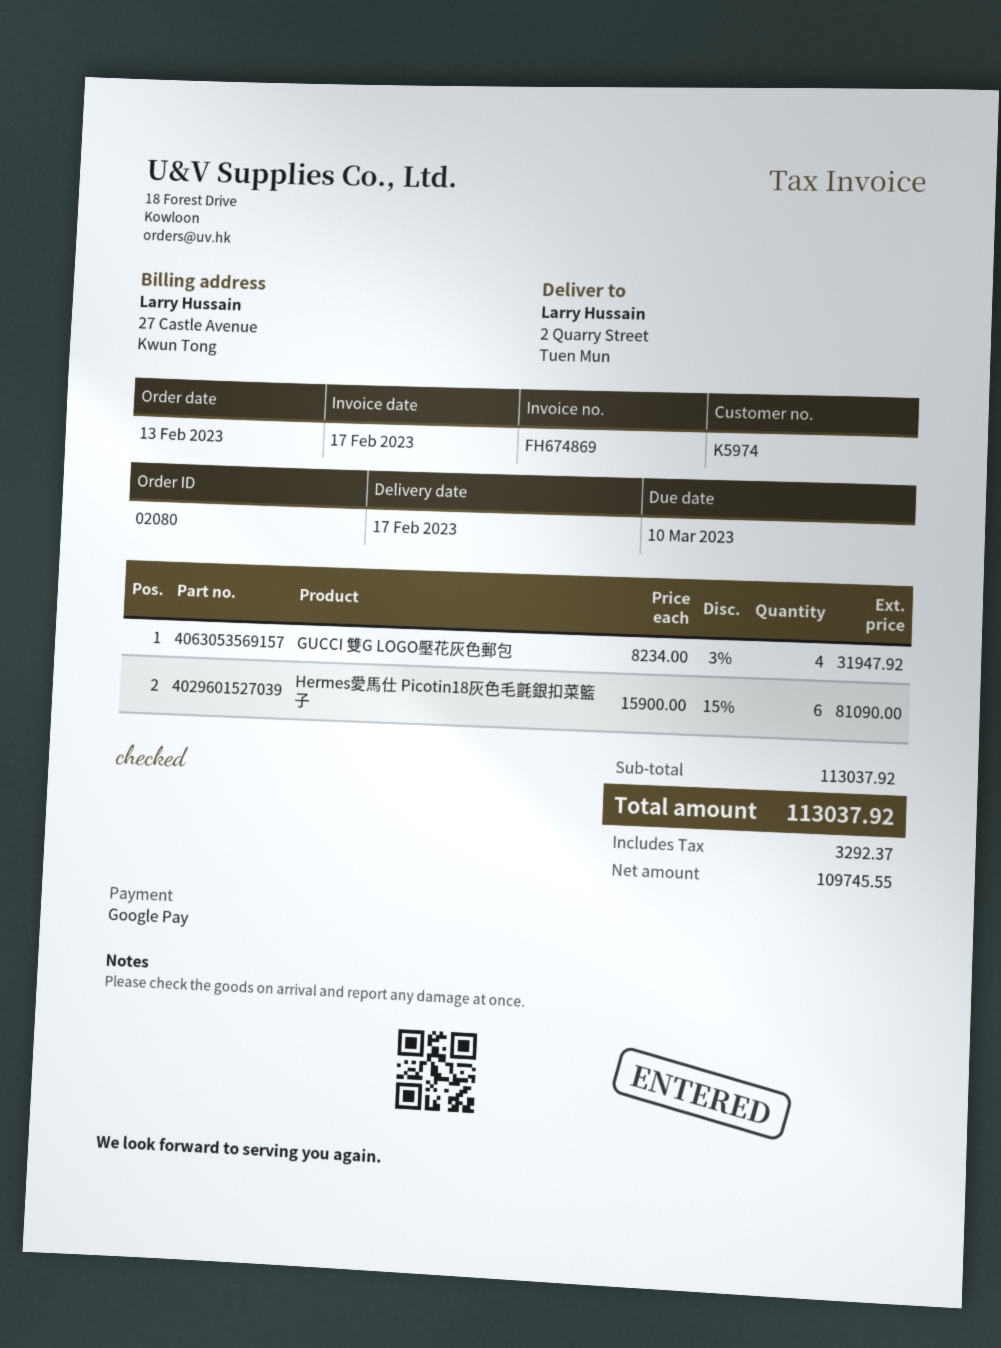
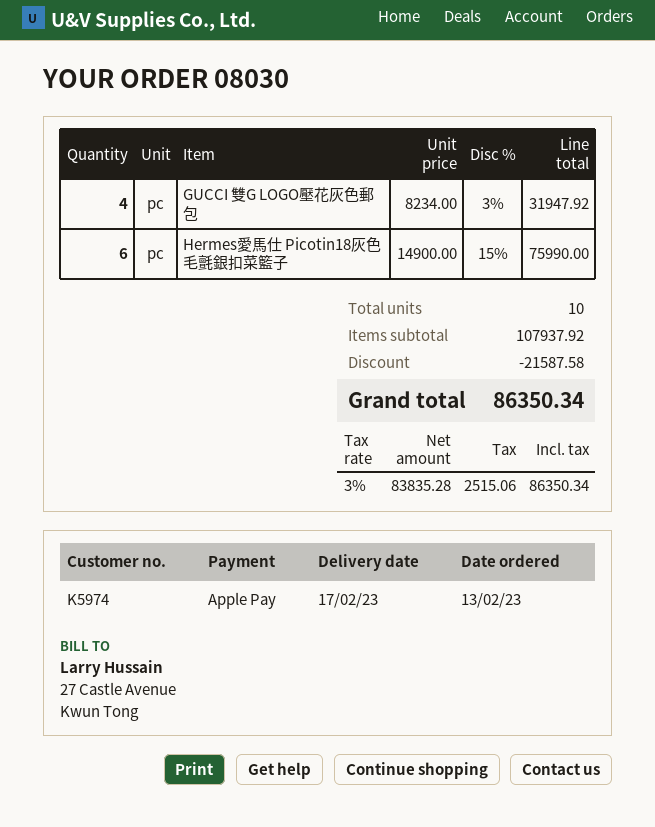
order number: 02080 -> 08030
payment method: Google Pay -> Apple Pay
Hermes愛馬仕 Picotin18灰色毛氈銀扣菜籃子: 6 x 15900.00 - 15% = 81090.00 -> 6 x 14900.00 - 15% = 75990.00
subtotal: 113037.92 -> 107937.92
discount: none -> 21587.58
net: 109745.55 -> 83835.28
tax: 3292.37 -> 2515.06
total: 113037.92 -> 86350.34

